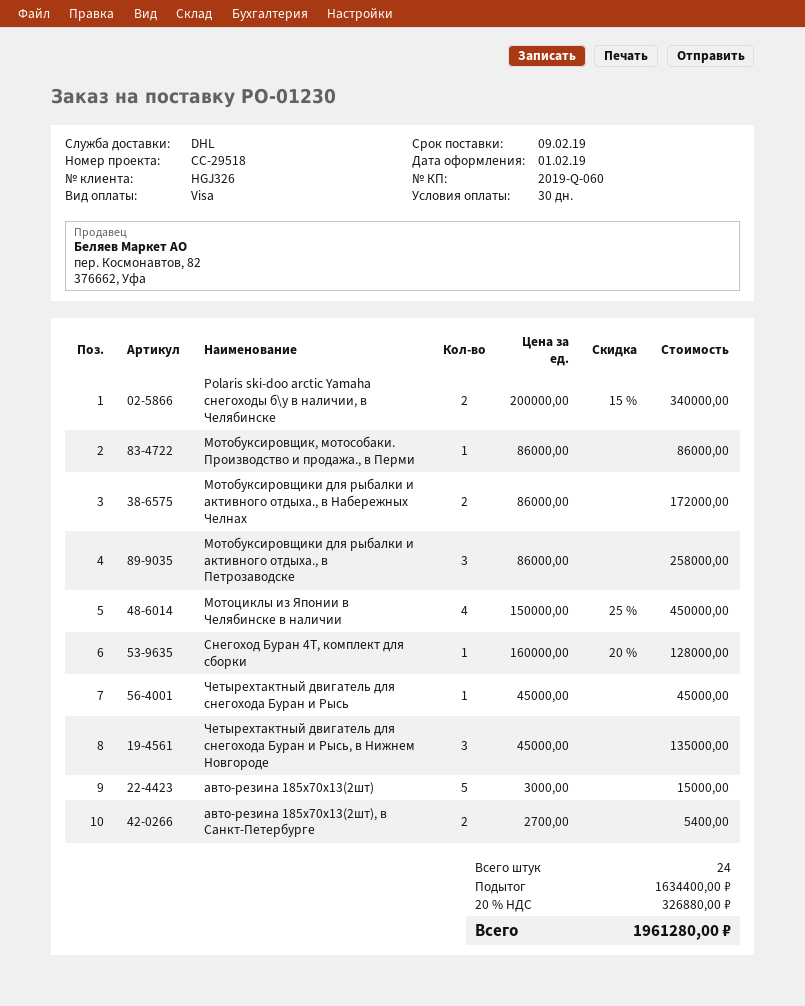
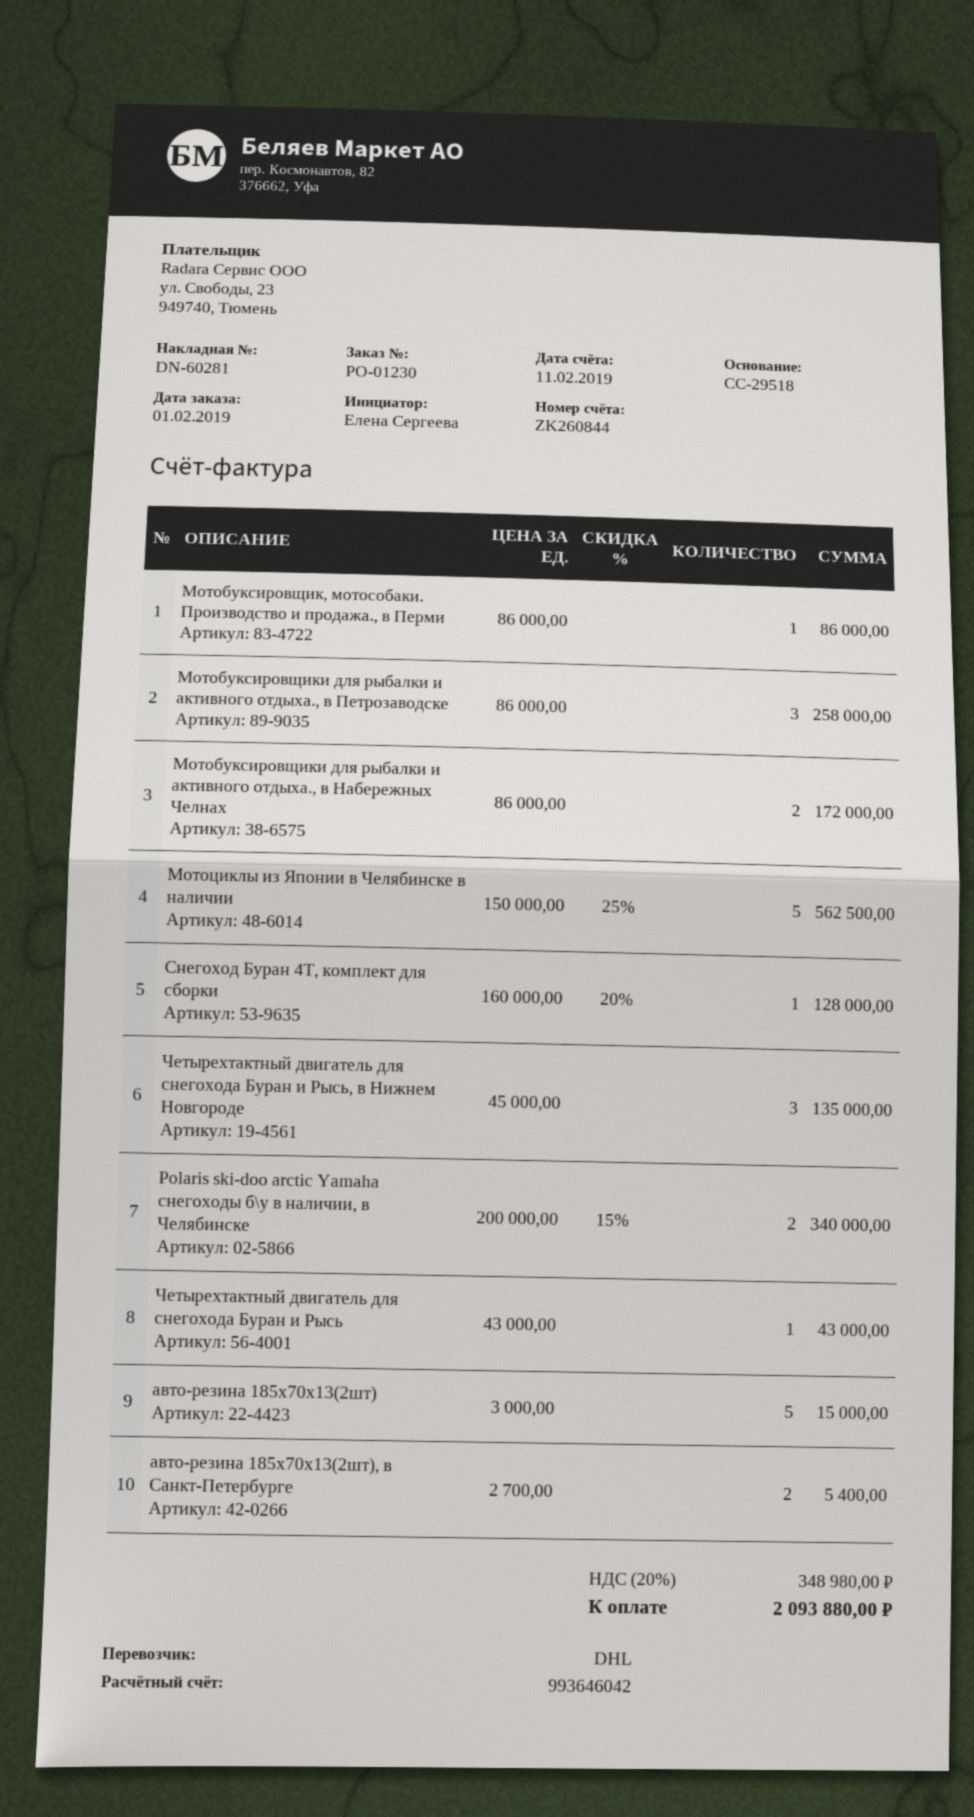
Мотоциклы из Японии в Челябинске в наличии: 4 x 150000.00 - 25% = 450000.00 -> 5 x 150000.00 - 25% = 562500.00
Четырехтактный двигатель для снегохода Буран и Рысь: 1 x 45000.00 = 45000.00 -> 1 x 43000.00 = 43000.00
tax: 20% = 326880.00 -> 20% = 348980.00
total: 1961280.00 -> 2093880.00

